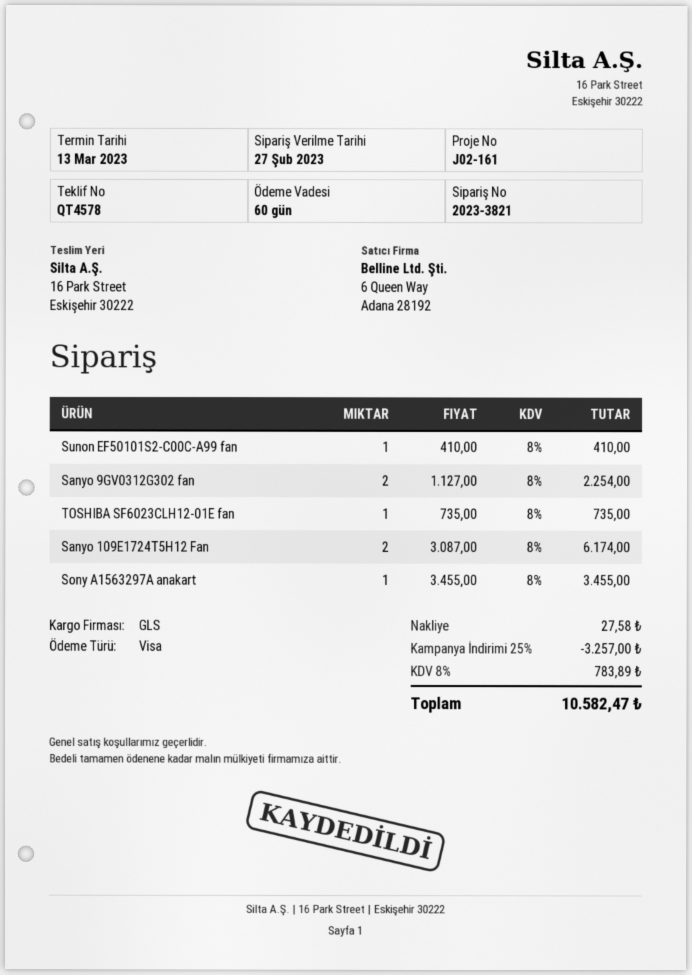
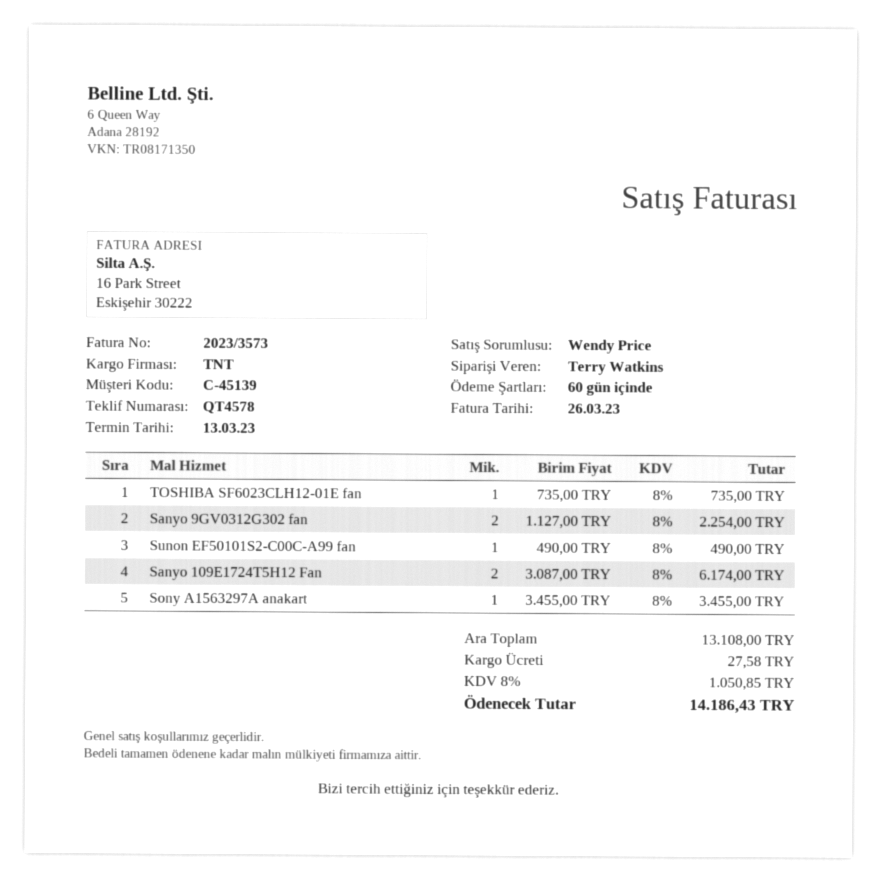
shipping method: GLS -> TNT
Sunon EF50101S2-C00C-A99 fan: 1 x 410.00 = 410.00 -> 1 x 490.00 = 490.00
discount: 25% = 3257.00 -> none
tax: 8% = 783.89 -> 8% = 1050.85
total: 10582.47 -> 14186.43

